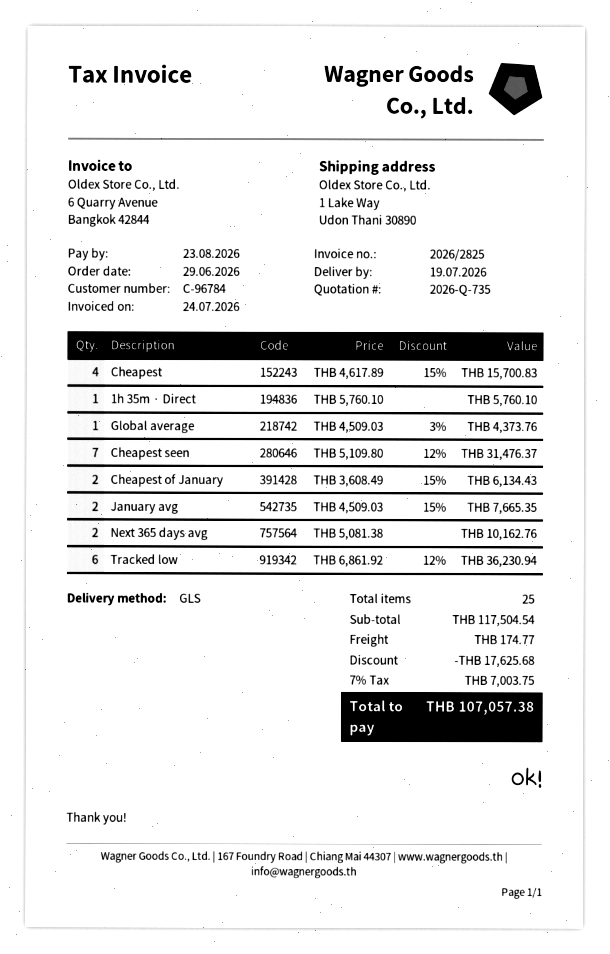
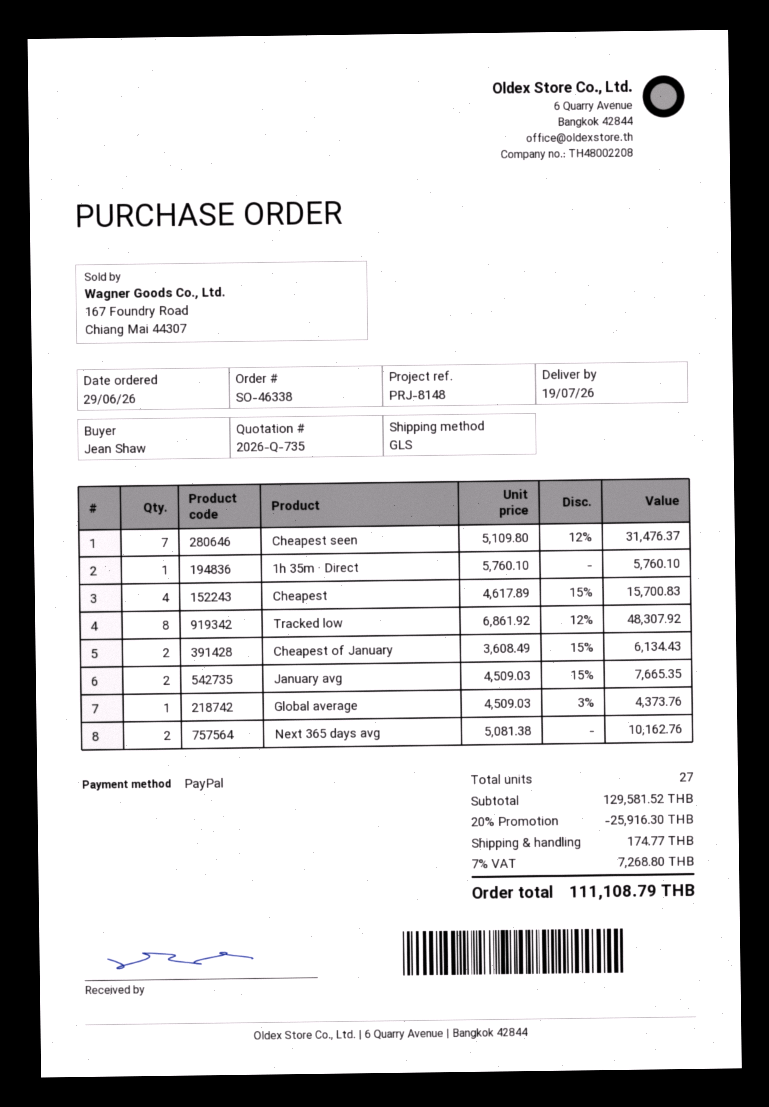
Tracked low: 6 x 6861.92 - 12% = 36230.94 -> 8 x 6861.92 - 12% = 48307.92
total quantity: 25 -> 27
subtotal: 117504.54 -> 129581.52
discount: 17625.68 -> 25916.30
tax: 7% = 7003.75 -> 7% = 7268.80
total: 107057.38 -> 111108.79

